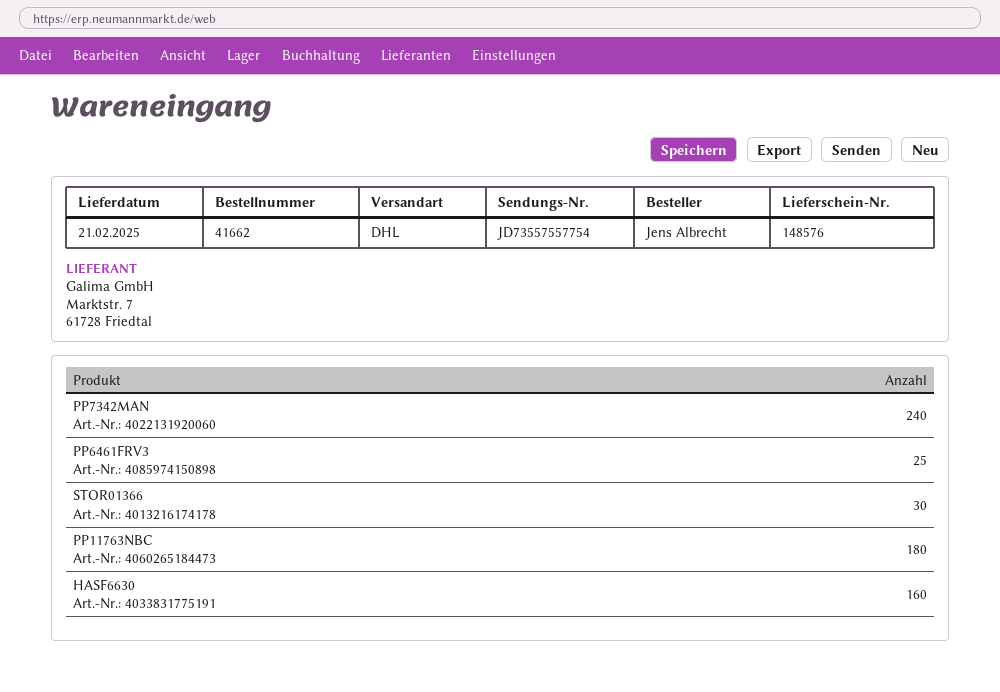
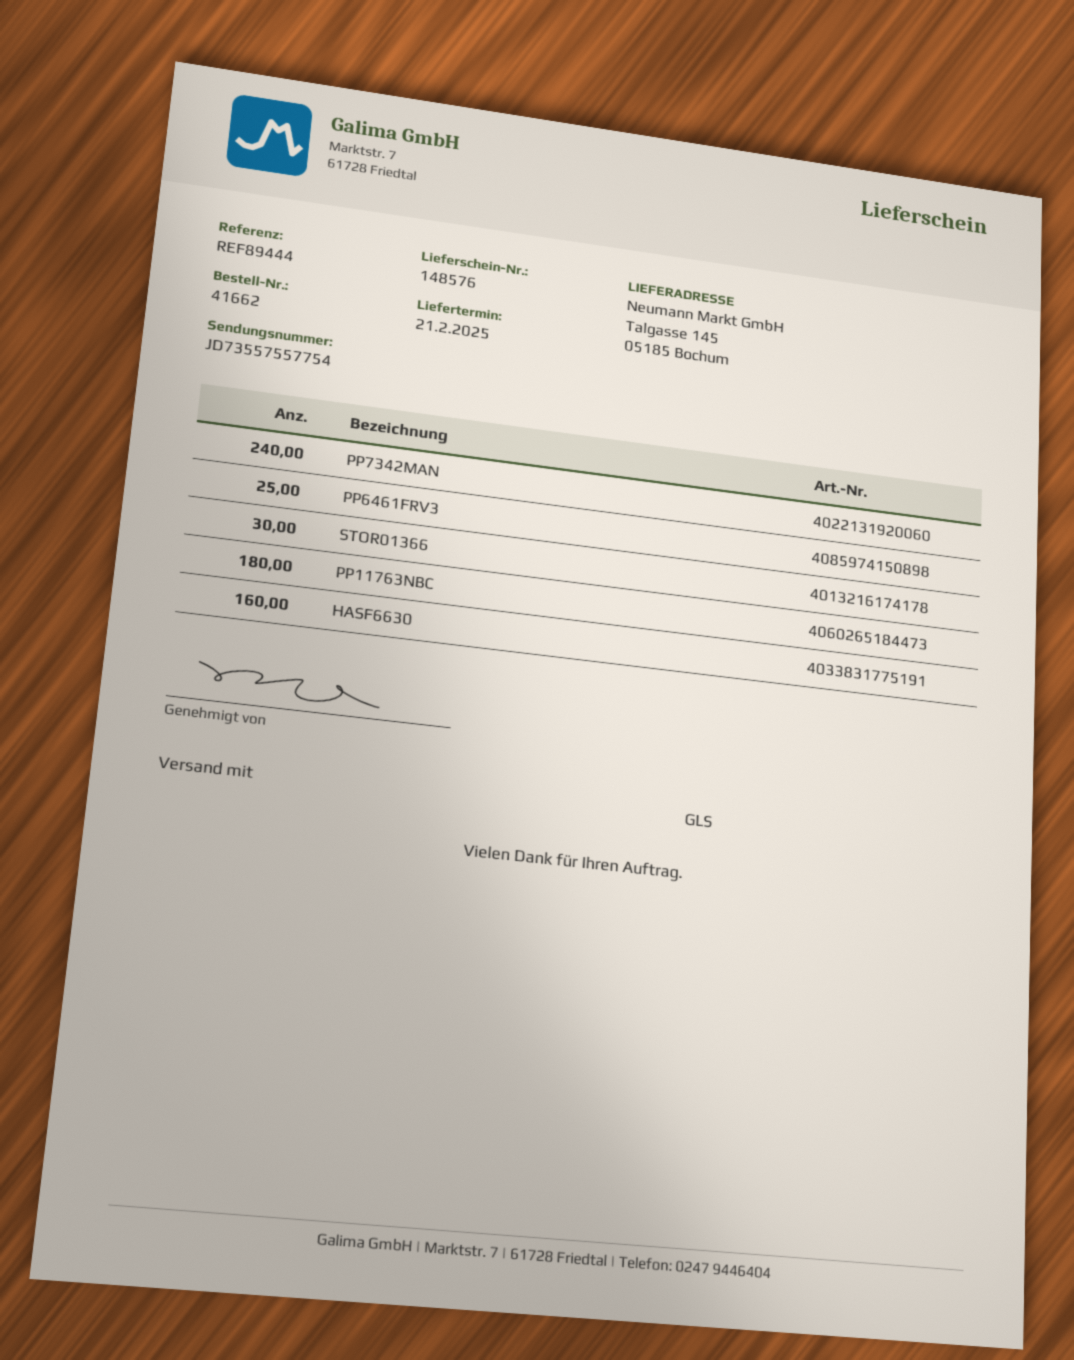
shipping method: DHL -> GLS

